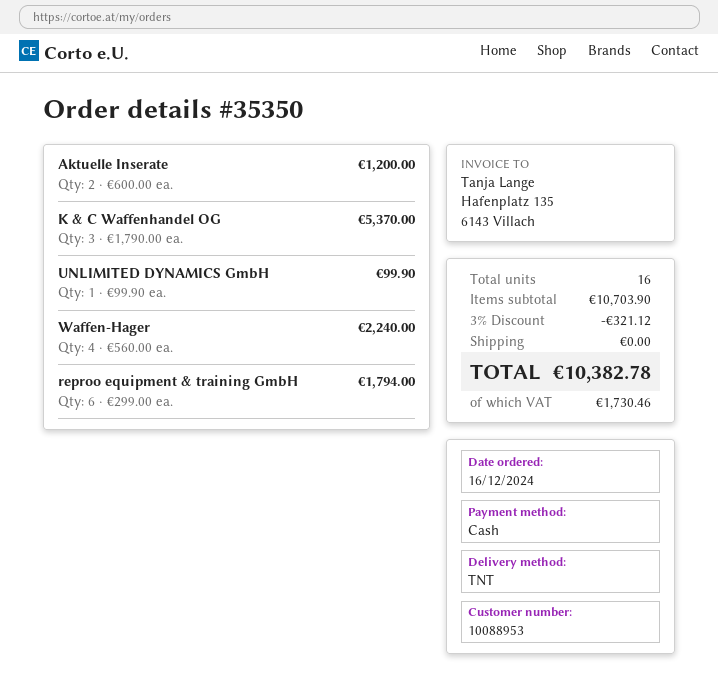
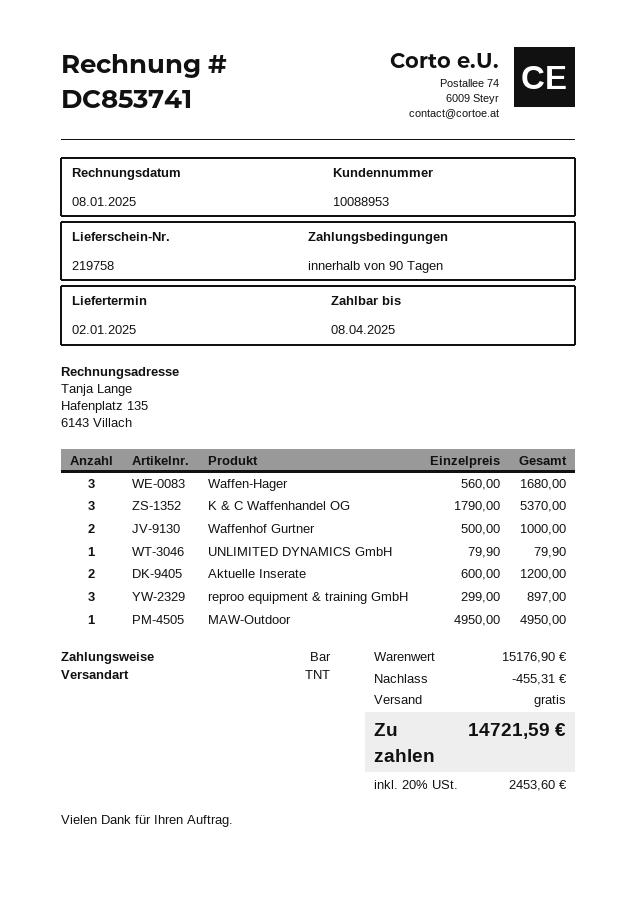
UNLIMITED DYNAMICS GmbH: 1 x 99.90 = 99.90 -> 1 x 79.90 = 79.90
Waffen-Hager: 4 x 560.00 = 2240.00 -> 3 x 560.00 = 1680.00
reproo equipment & training GmbH: 6 x 299.00 = 1794.00 -> 3 x 299.00 = 897.00
Waffenhof Gurtner: none -> 2 x 500.00 = 1000.00
MAW-Outdoor: none -> 1 x 4950.00 = 4950.00
subtotal: 10703.90 -> 15176.90
discount: 321.12 -> 455.31
tax: 1730.46 -> 2453.60
total: 10382.78 -> 14721.59

